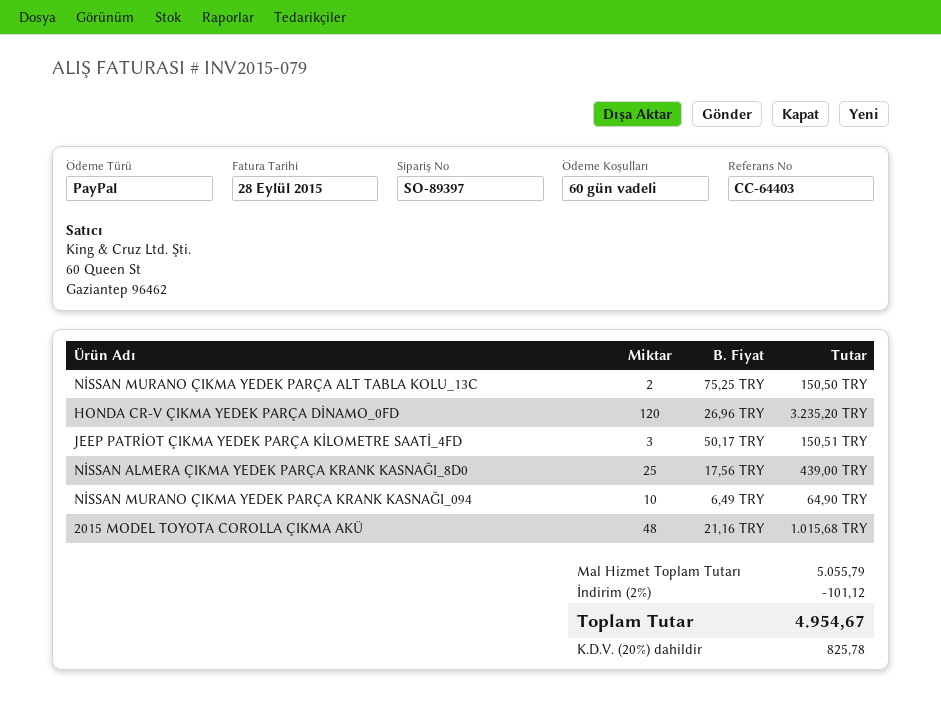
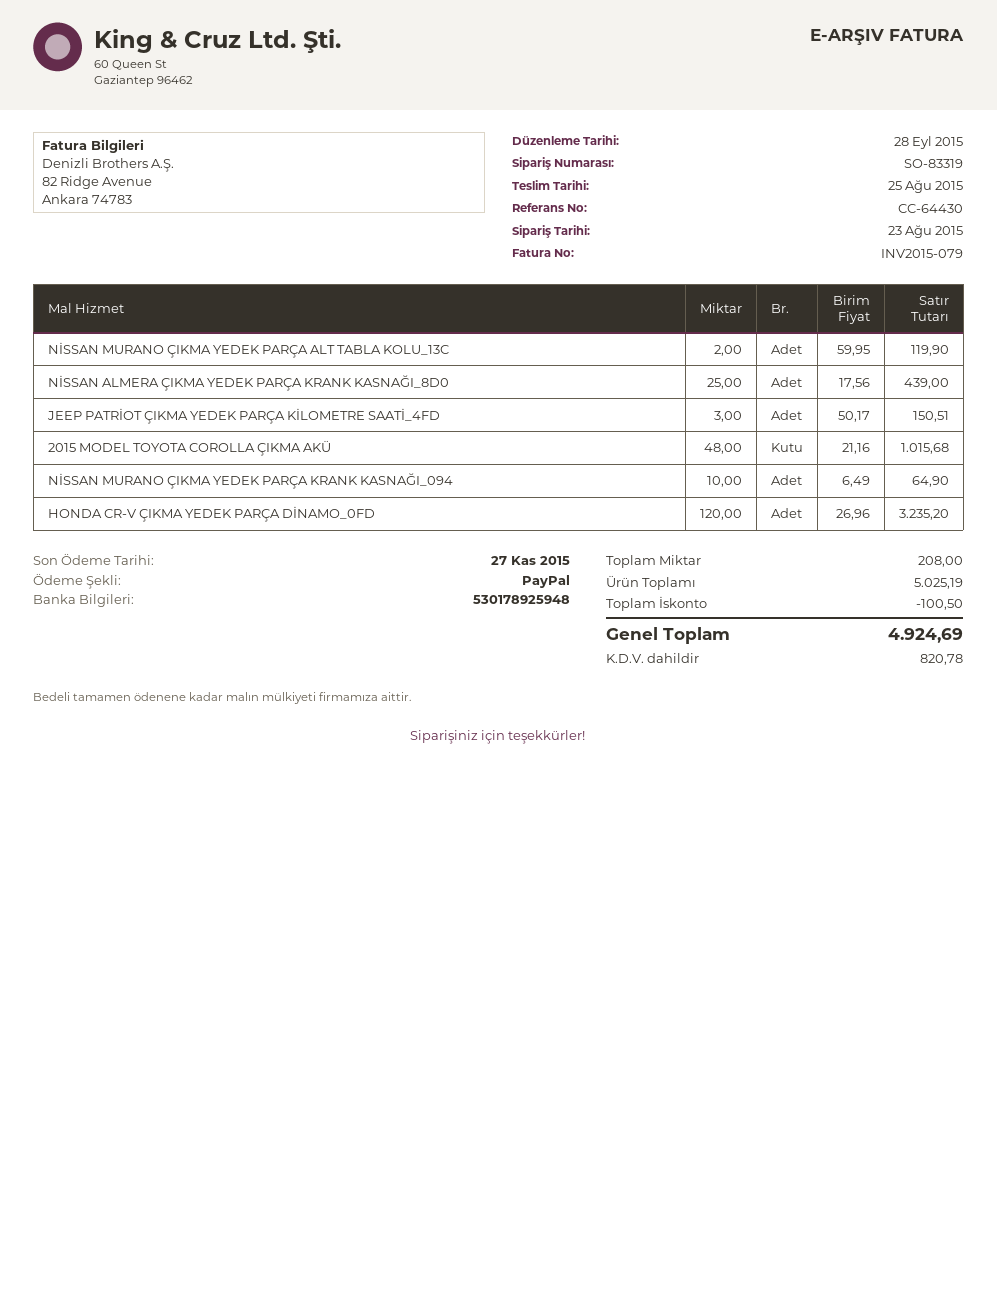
order number: SO-89397 -> SO-83319
reference: CC-64403 -> CC-64430
NİSSAN MURANO ÇIKMA YEDEK PARÇA ALT TABLA KOLU_13C: 2 x 75.25 = 150.50 -> 2 x 59.95 = 119.90
subtotal: 5055.79 -> 5025.19
discount: 101.12 -> 100.50
tax: 825.78 -> 820.78
total: 4954.67 -> 4924.69

